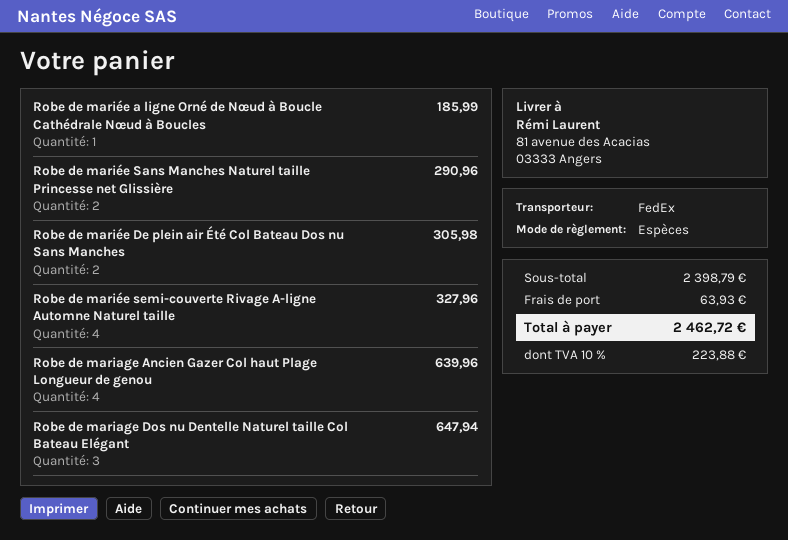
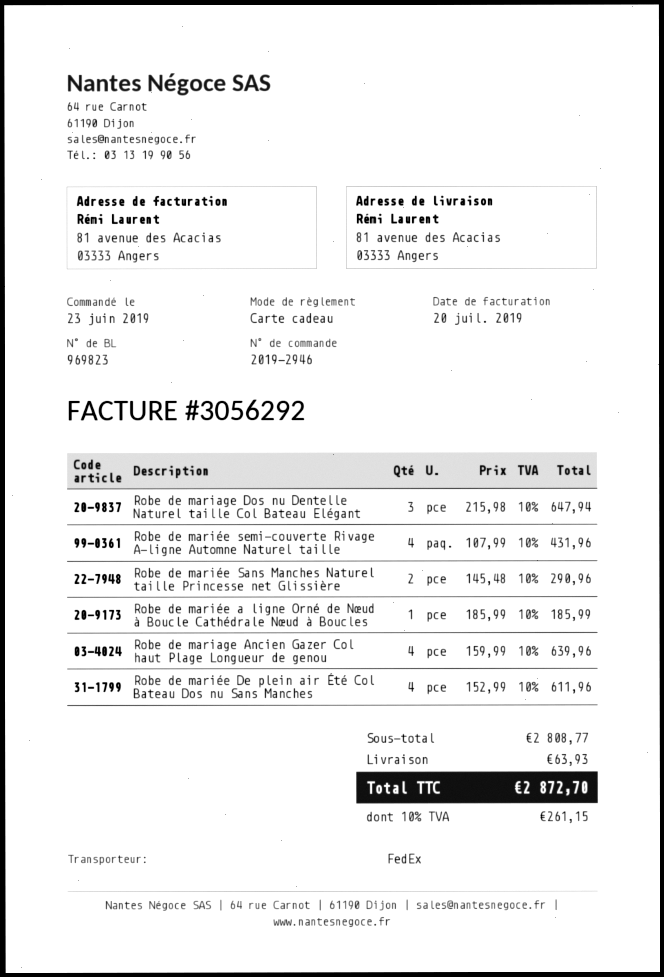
payment method: cash -> gift card
Robe de mariée De plein air Été Col Bateau Dos nu Sans Manches: 2 for 305.98 -> 4 for 611.96
Robe de mariée semi-couverte Rivage A-ligne Automne Naturel taille: 4 for 327.96 -> 4 for 431.96
subtotal: 2398.79 -> 2808.77
tax: 10% = 223.88 -> 10% = 261.15
total: 2462.72 -> 2872.70

